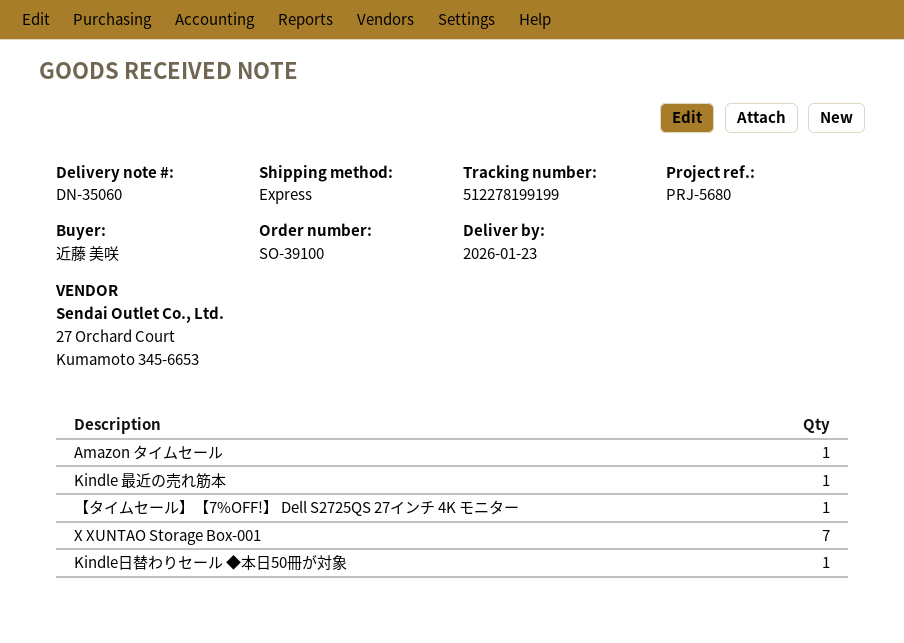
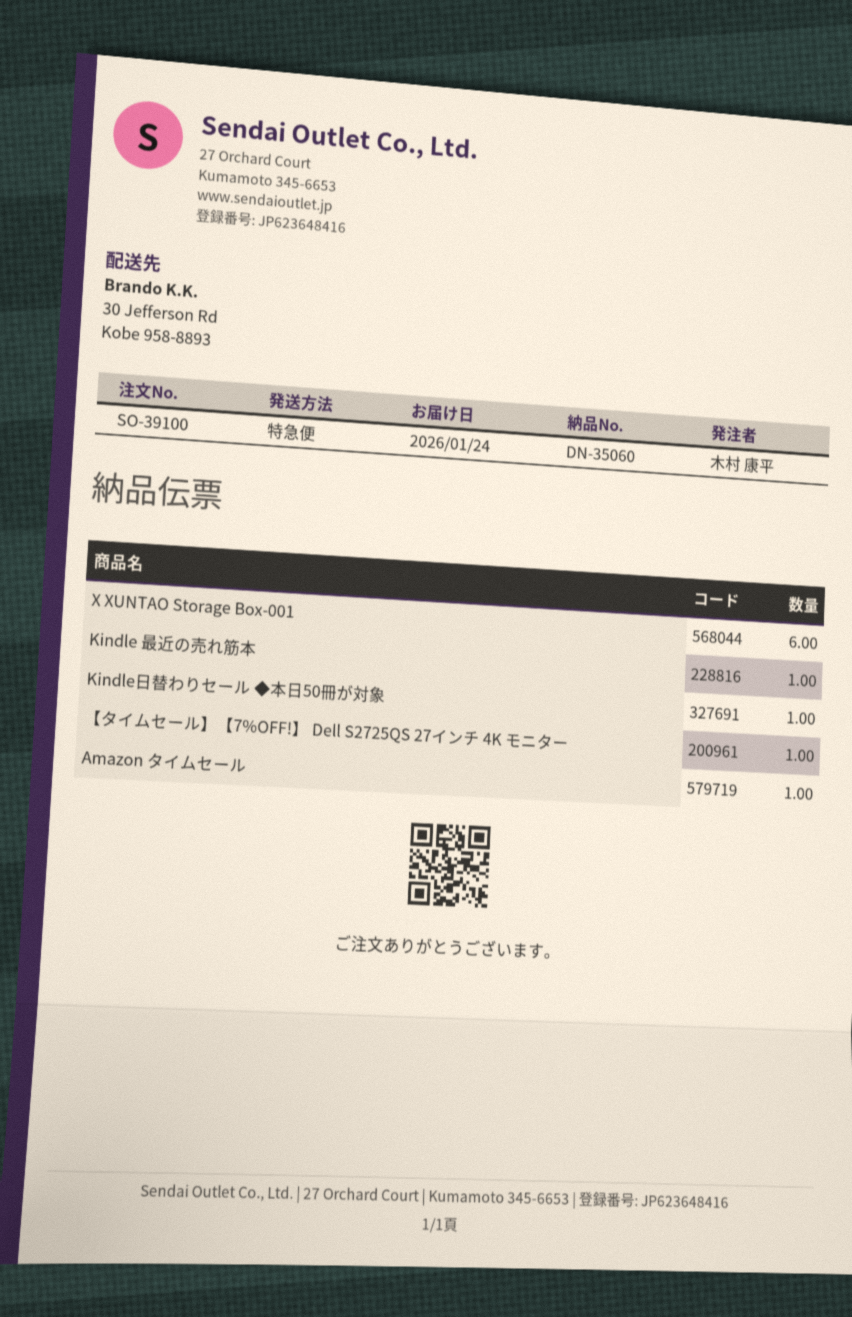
delivery date: 2026-01-23 -> 2026-01-24
ordered by: 近藤 美咲 -> 木村 康平
X XUNTAO Storage Box-001: 7 -> 6

